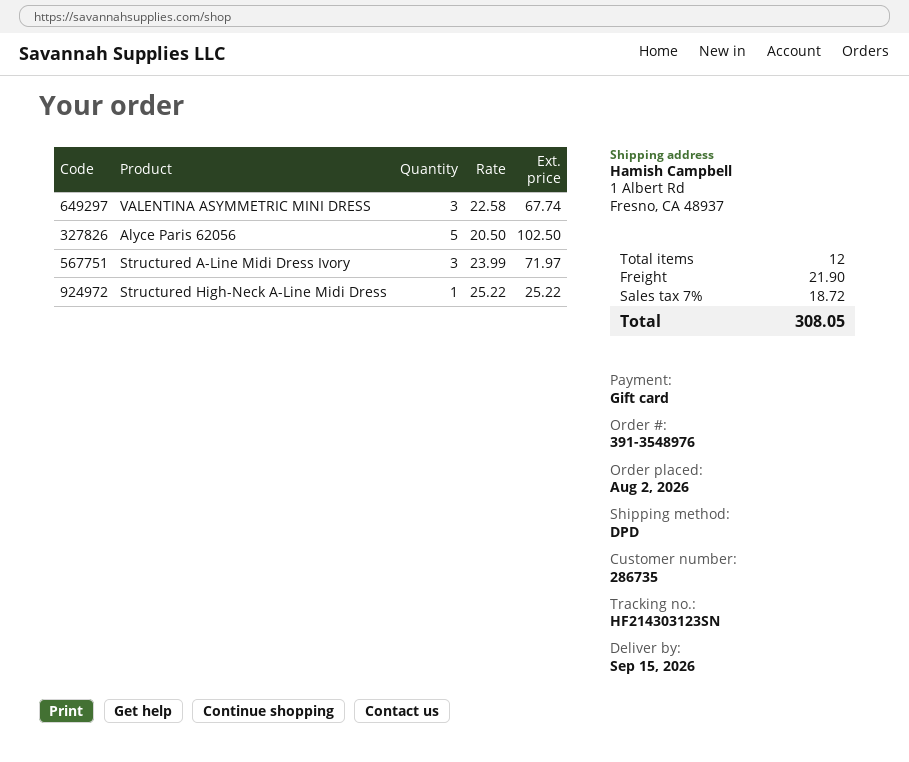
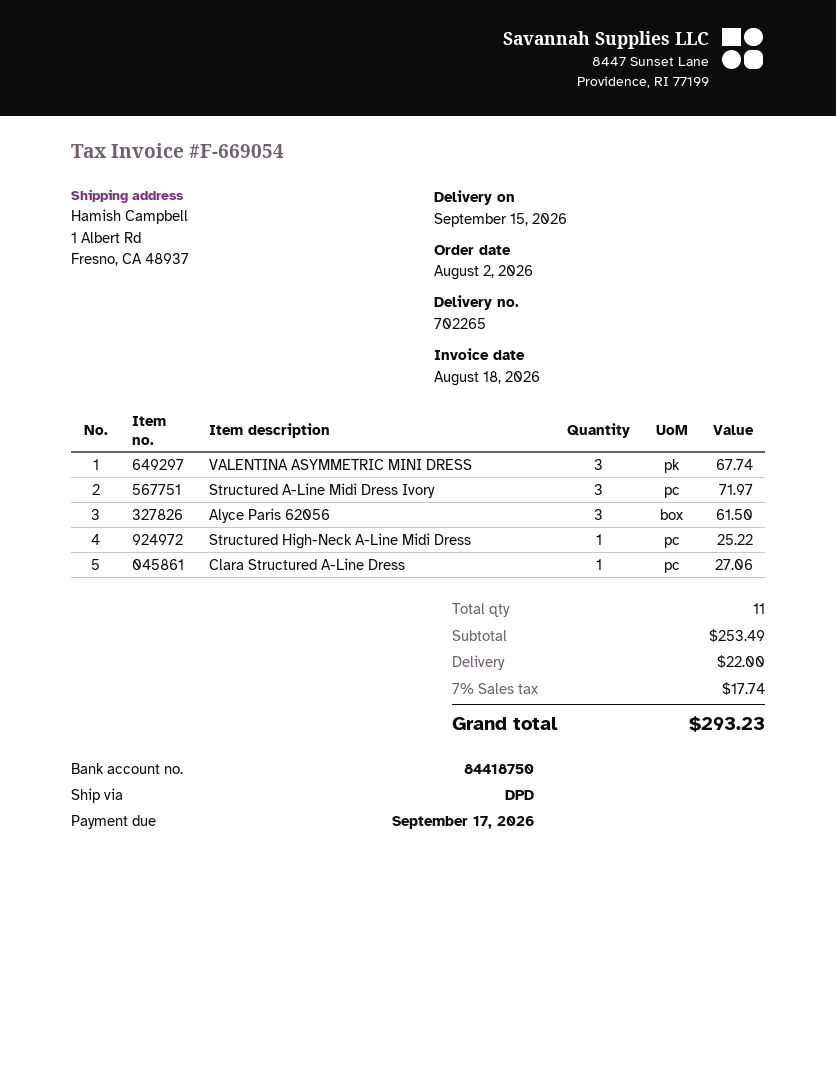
Alyce Paris 62056: 5 for 102.50 -> 3 for 61.50
Clara Structured A-Line Dress: none -> 1 for 27.06
total quantity: 12 -> 11
shipping: 21.90 -> 22.00
tax: 7% = 18.72 -> 7% = 17.74
total: 308.05 -> 293.23

